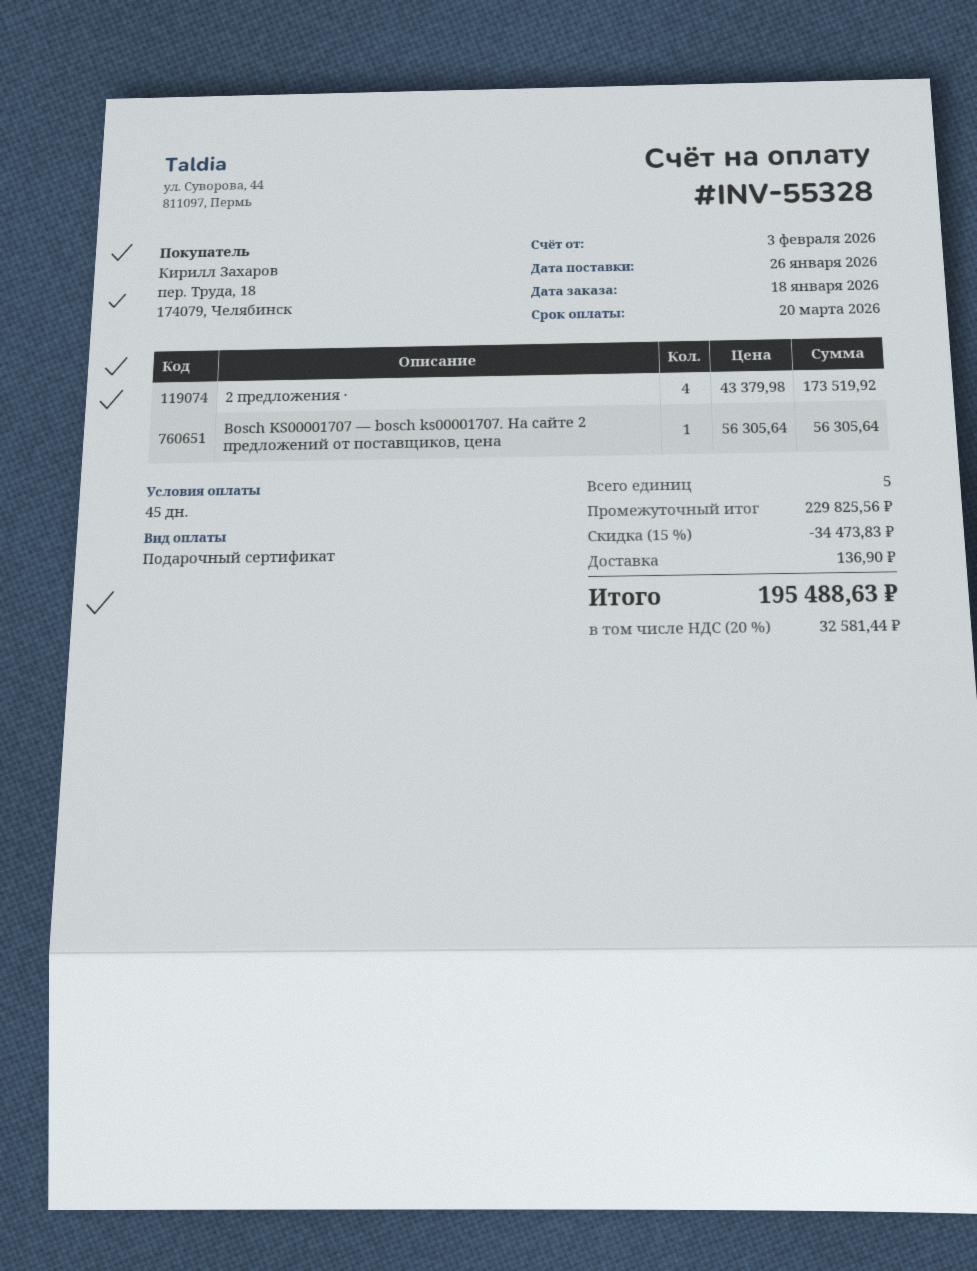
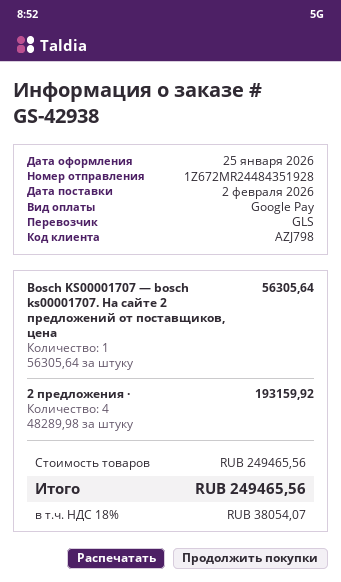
order date: 2026-01-18 -> 2026-01-25
delivery date: 2026-01-26 -> 2026-02-02
payment method: gift card -> Google Pay
2 предложения ·: 4 x 43379.98 = 173519.92 -> 4 x 48289.98 = 193159.92
subtotal: 229825.56 -> 249465.56
discount: 15% = 34473.83 -> none
shipping: 136.90 -> none
tax: 20% = 32581.44 -> 18% = 38054.07
total: 195488.63 -> 249465.56

